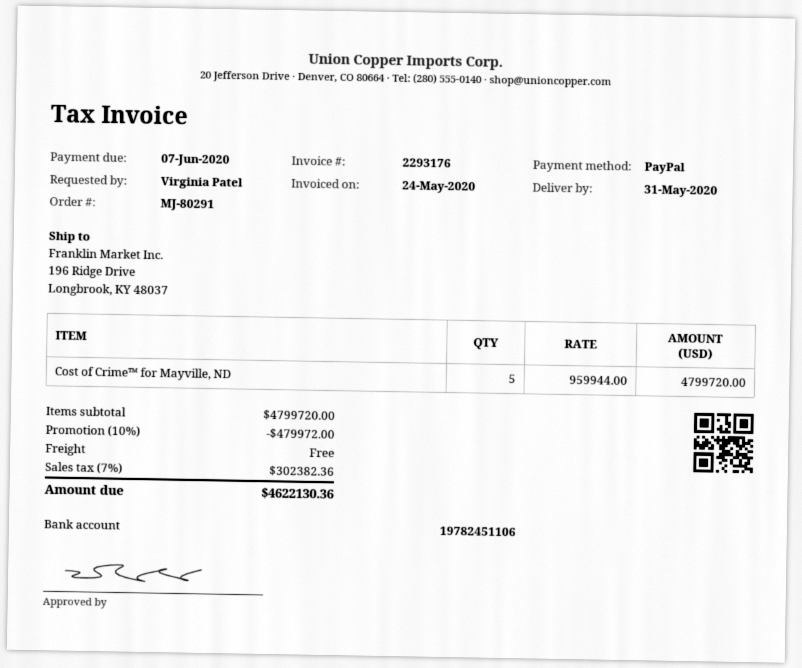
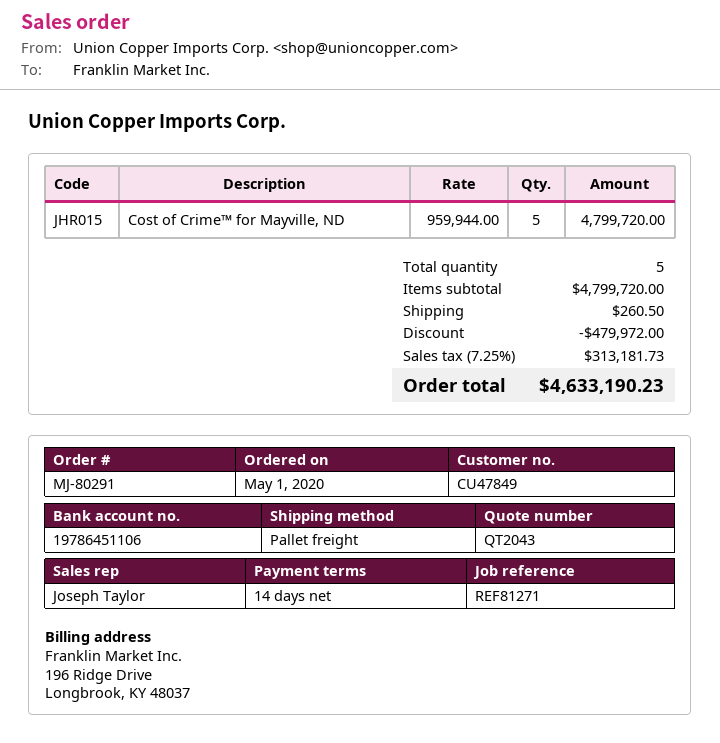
bank account: 19782451106 -> 19786451106
shipping: 0.00 -> 260.50
tax: 7% = 302382.36 -> 7.25% = 313181.73
total: 4622130.36 -> 4633190.23

